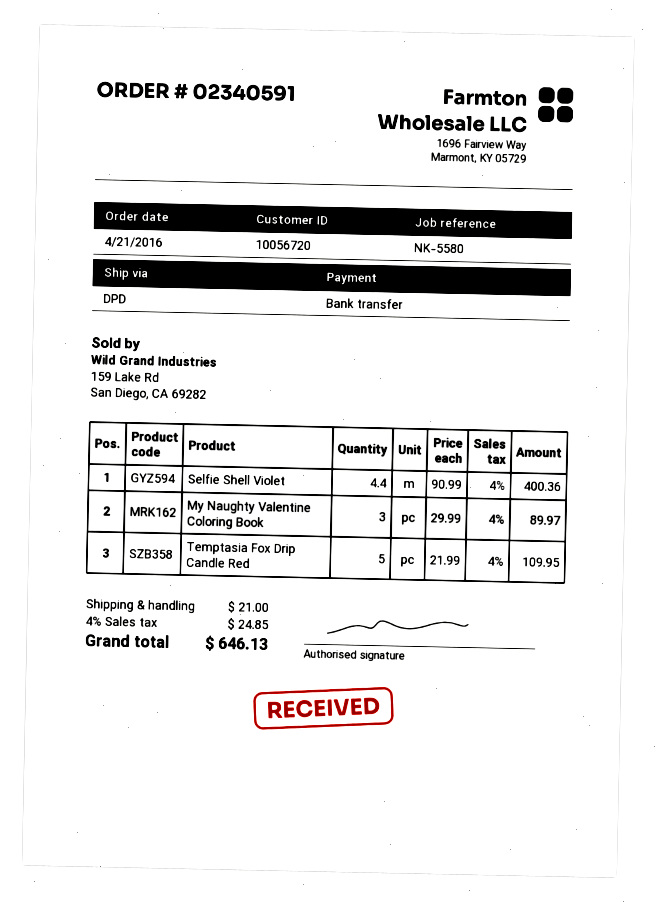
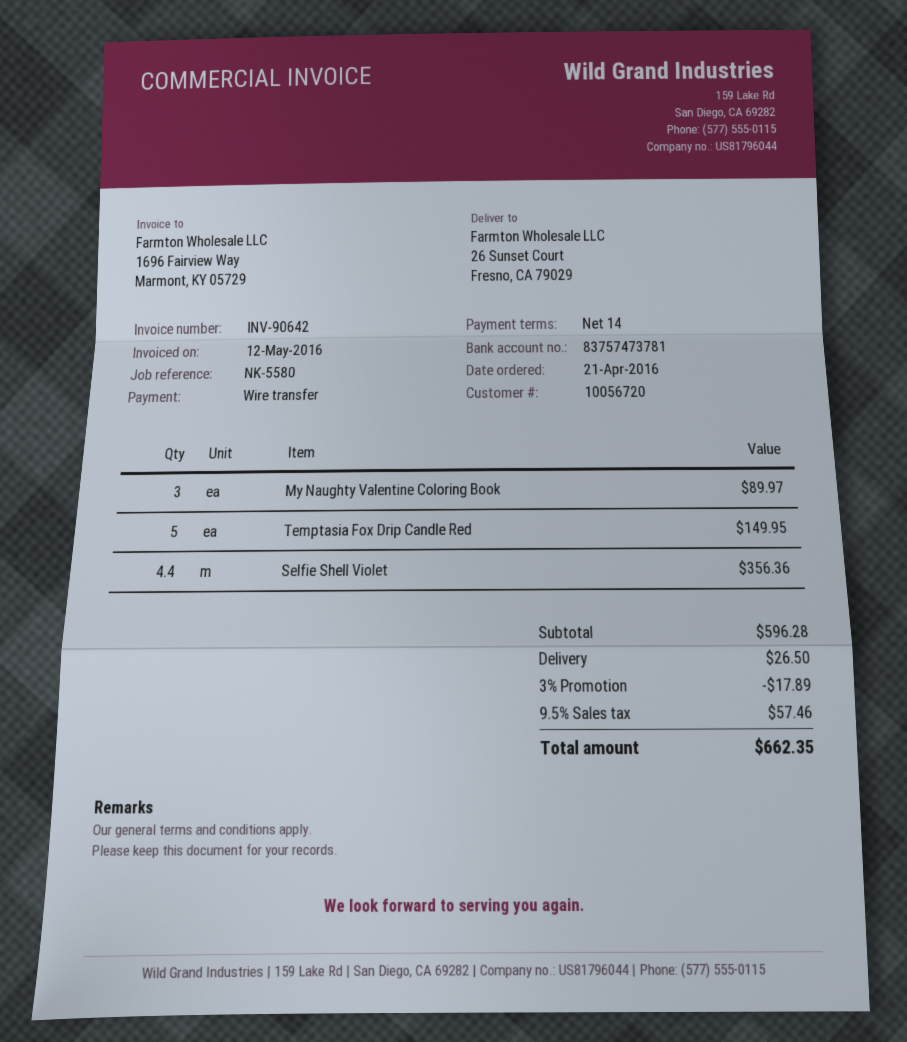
Selfie Shell Violet: 4.4 for 400.36 -> 4.4 for 356.36
Temptasia Fox Drip Candle Red: 5 for 109.95 -> 5 for 149.95
discount: none -> 3% = 17.89
shipping: 21.00 -> 26.50
tax: 4% = 24.85 -> 9.5% = 57.46
total: 646.13 -> 662.35

